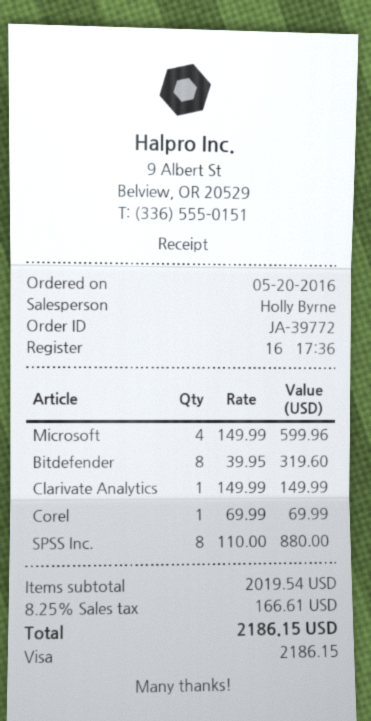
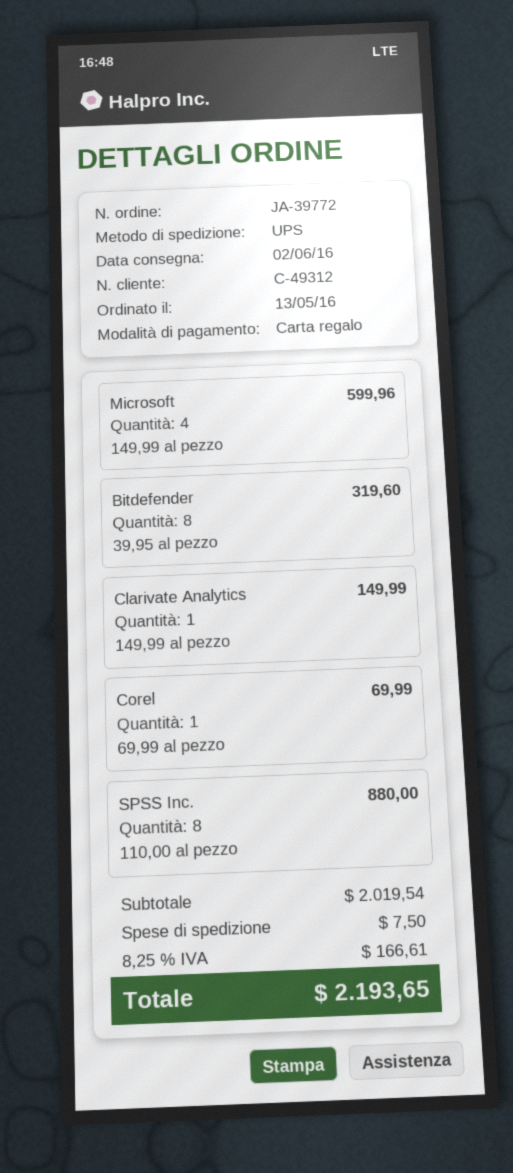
order date: 2016-05-20 -> 2016-05-13
payment method: Visa -> gift card
shipping: none -> 7.50
total: 2186.15 -> 2193.65

